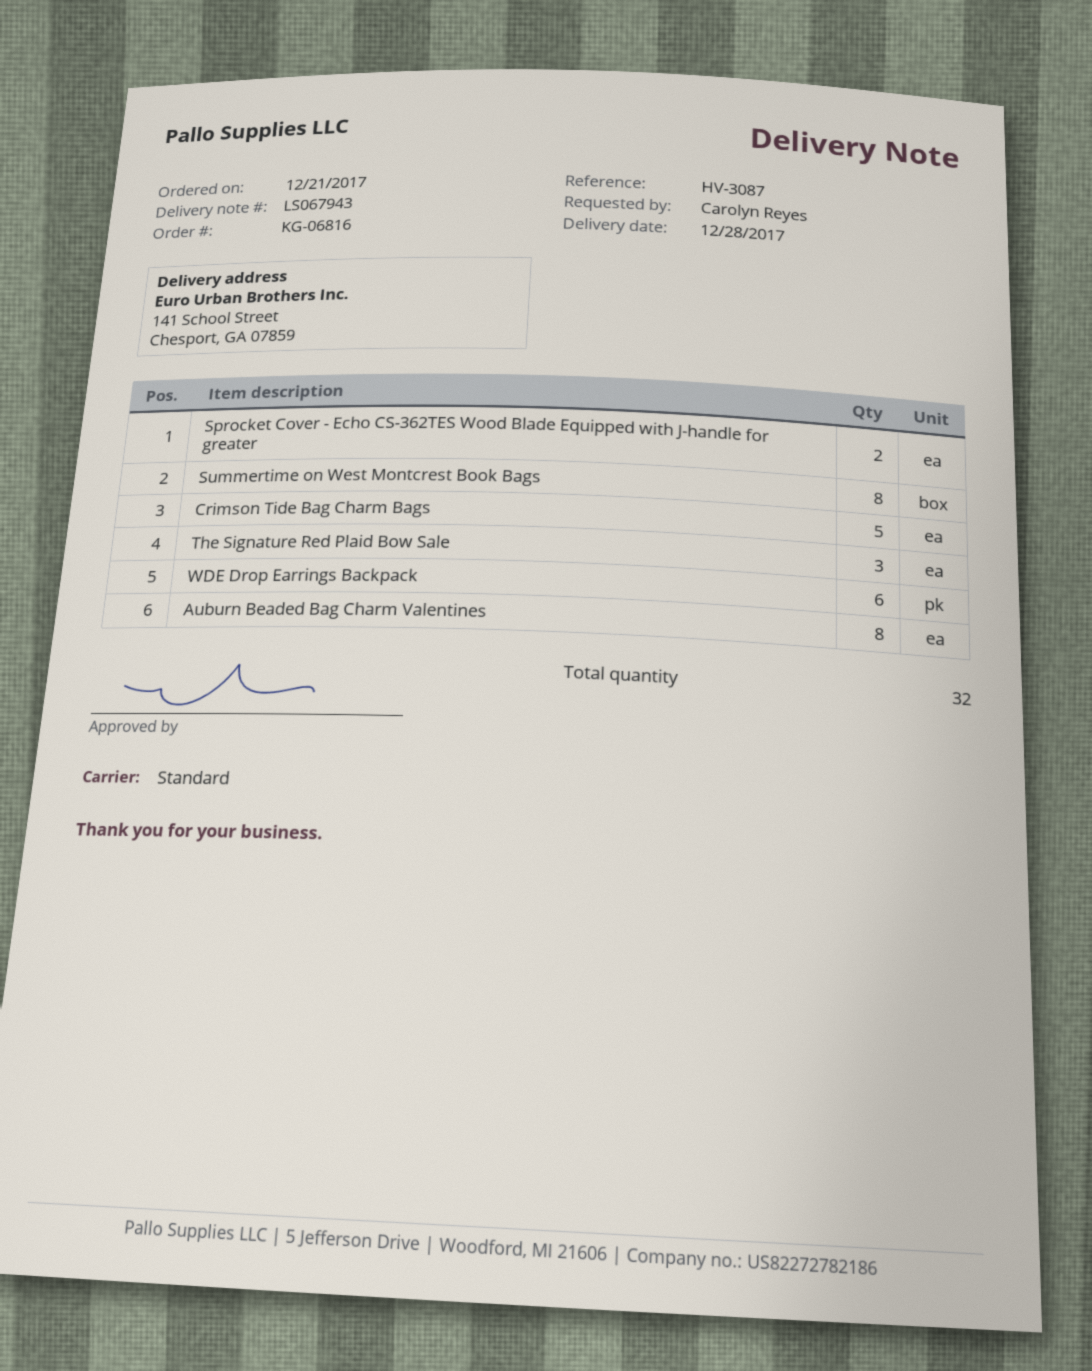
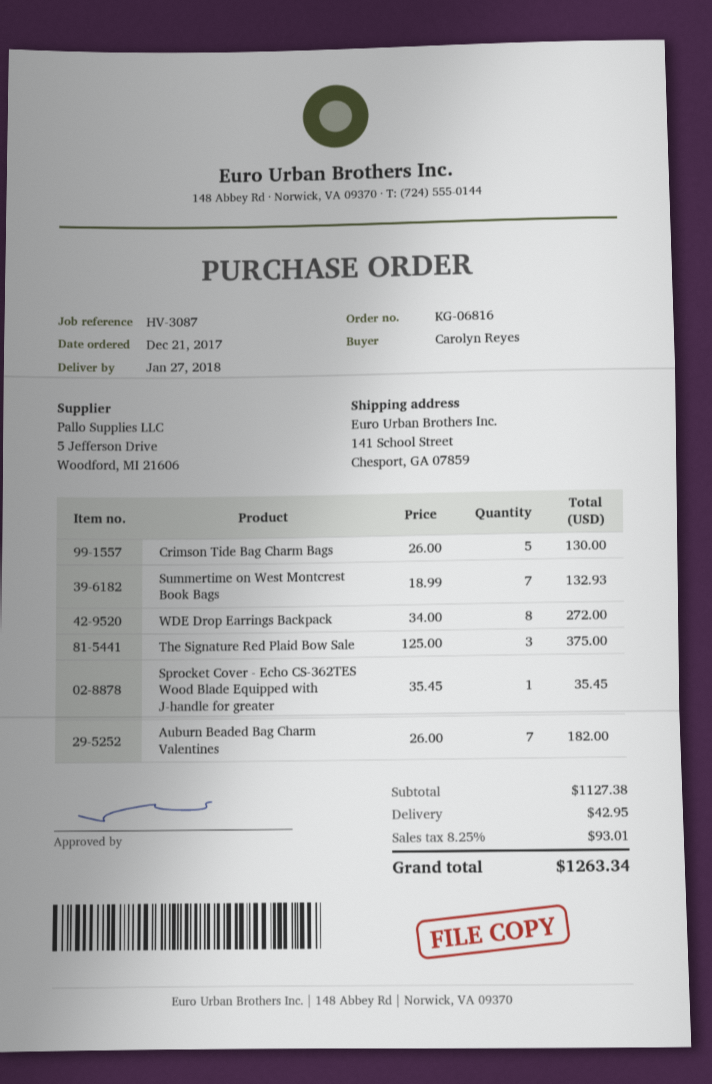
delivery date: 2017-12-28 -> 2018-01-27
Sprocket Cover - Echo CS-362TES Wood Blade Equipped with J-handle for greater: 2 -> 1
Summertime on West Montcrest Book Bags: 8 -> 7
WDE Drop Earrings Backpack: 6 -> 8
Auburn Beaded Bag Charm Valentines: 8 -> 7

